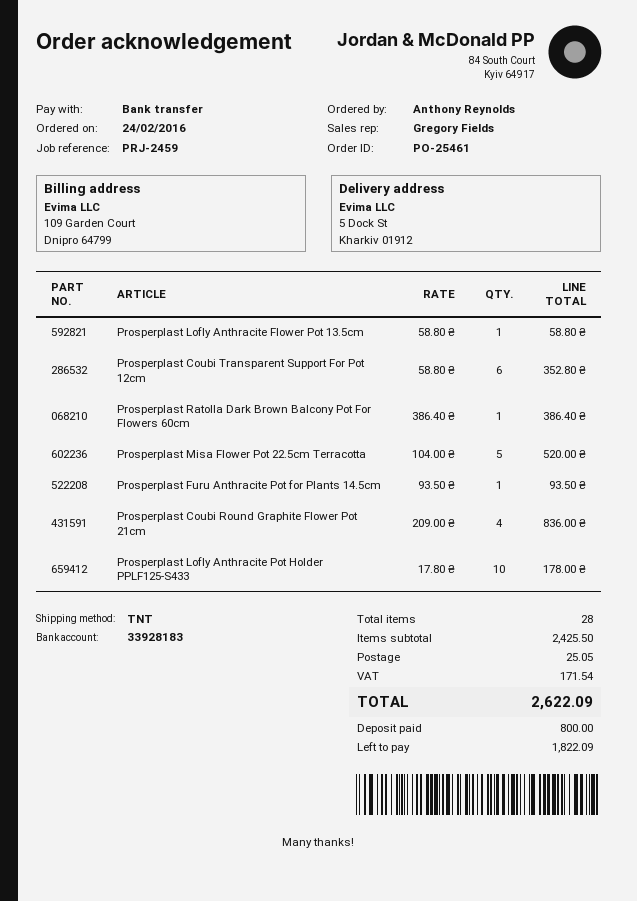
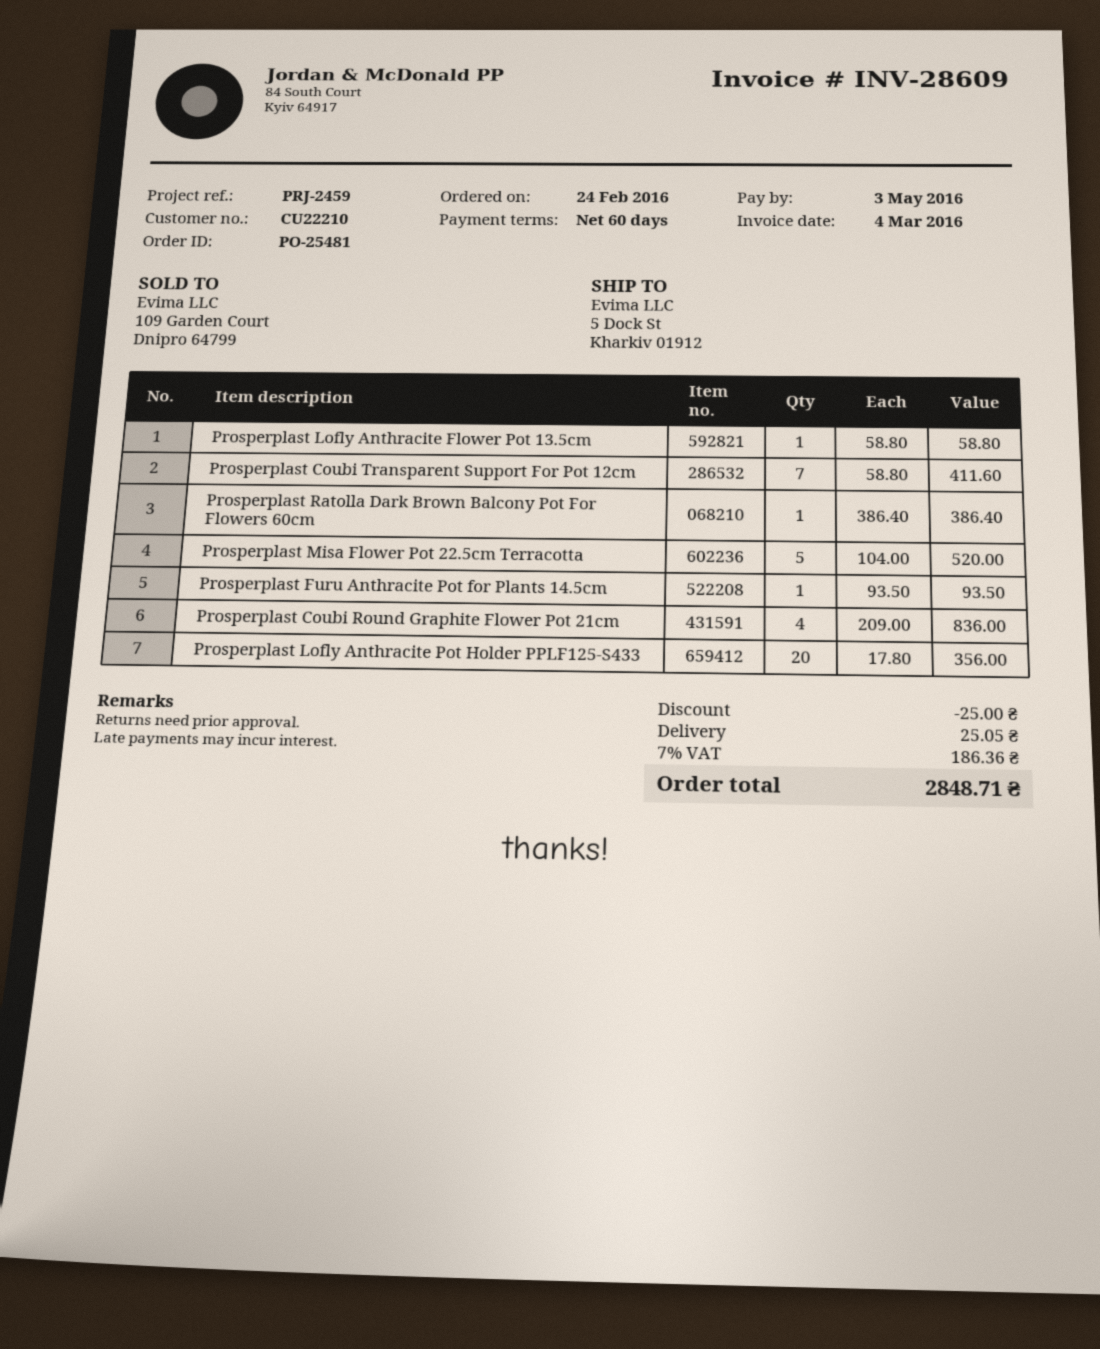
order number: PO-25461 -> PO-25481
Prosperplast Coubi Transparent Support For Pot 12cm: 6 x 58.80 = 352.80 -> 7 x 58.80 = 411.60
Prosperplast Lofly Anthracite Pot Holder PPLF125-S433: 10 x 17.80 = 178.00 -> 20 x 17.80 = 356.00
discount: none -> 25.00
tax: 171.54 -> 186.36
total: 2622.09 -> 2848.71

